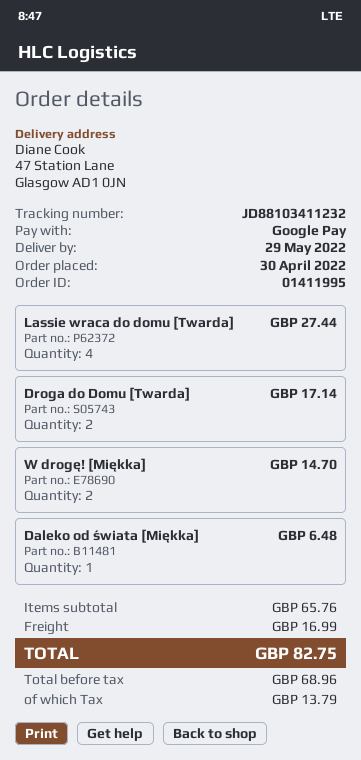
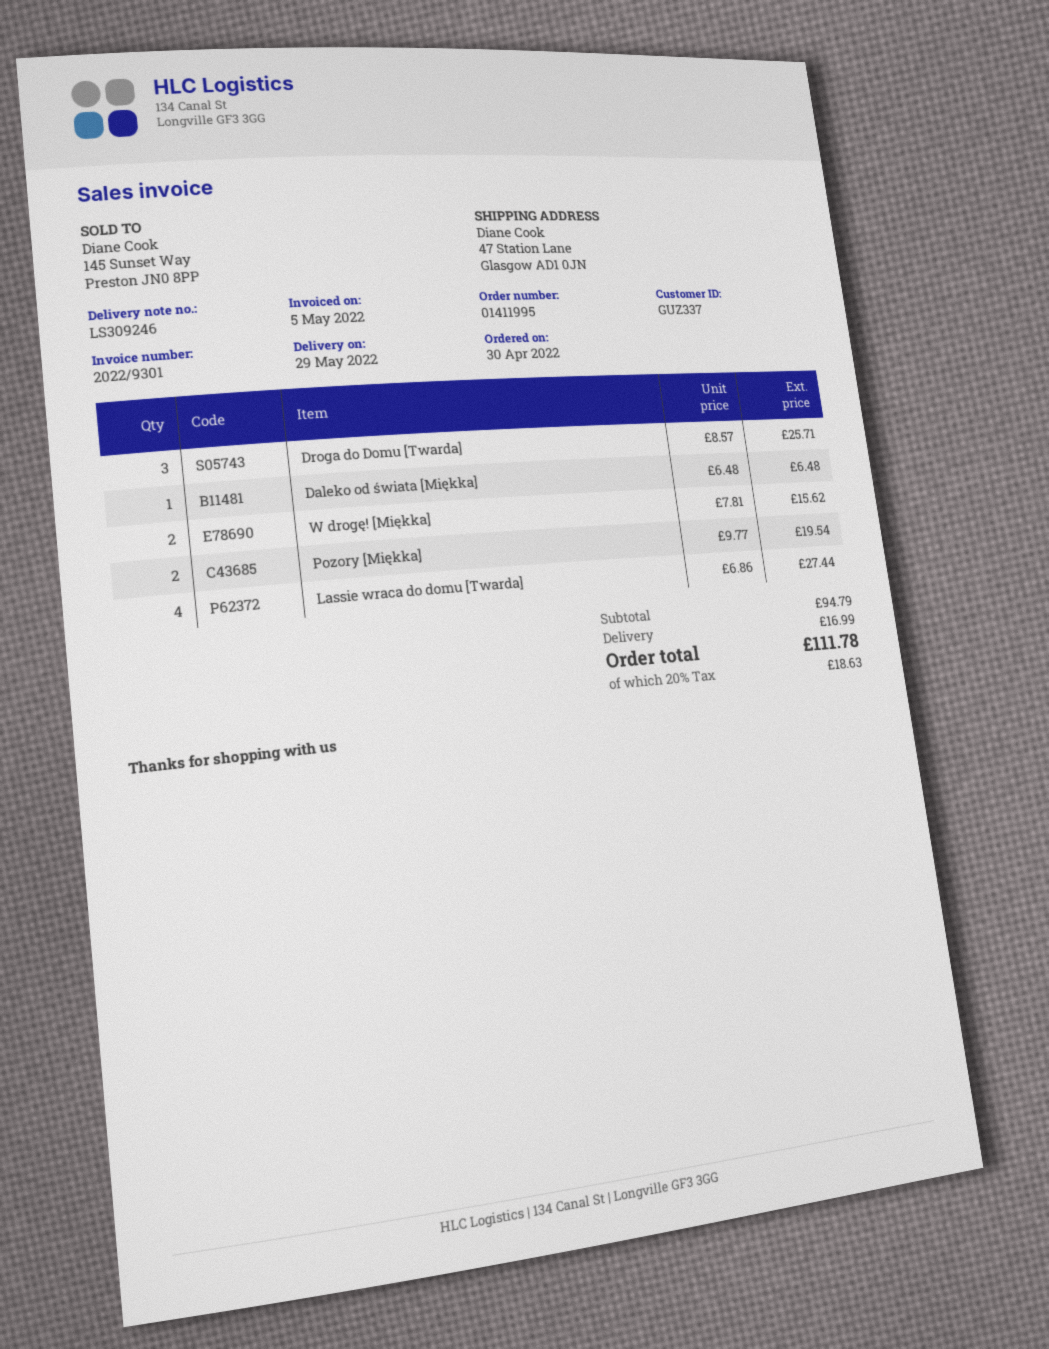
Droga do Domu [Twarda]: 2 for 17.14 -> 3 for 25.71
W drogę! [Miękka]: 2 for 14.70 -> 2 for 15.62
Pozory [Miękka]: none -> 2 for 19.54
subtotal: 65.76 -> 94.79
tax: 13.79 -> 18.63
total: 82.75 -> 111.78

